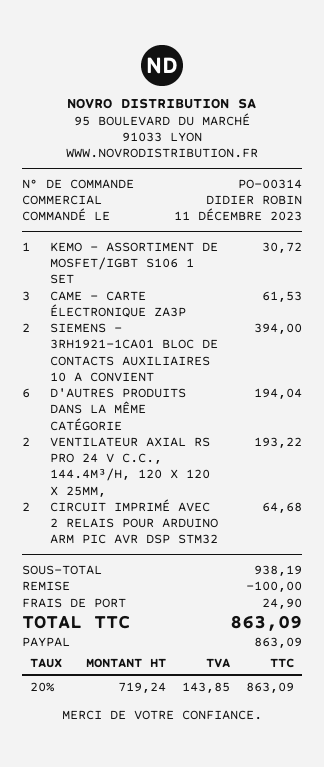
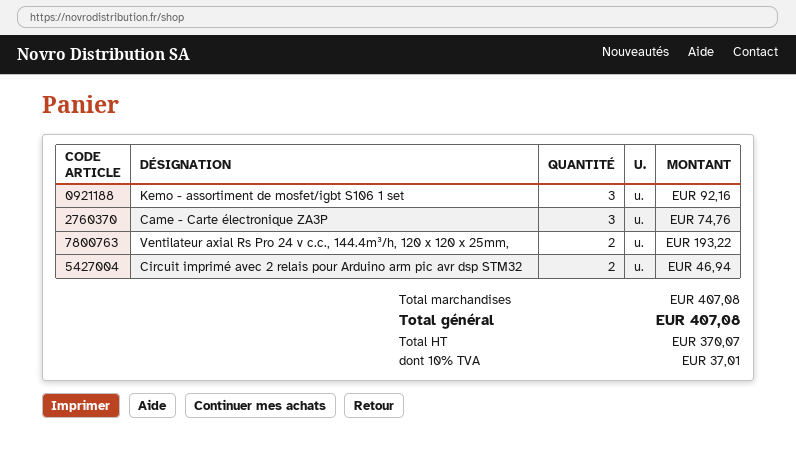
KEMO - ASSORTIMENT DE MOSFET/IGBT S106 1 SET: 1 for 30.72 -> 3 for 92.16
CAME - CARTE ÉLECTRONIQUE ZA3P: 3 for 61.53 -> 3 for 74.76
SIEMENS - 3RH1921-1CA01 BLOC DE CONTACTS AUXILIAIRES 10 A CONVIENT: 2 for 394.00 -> none
D'AUTRES PRODUITS DANS LA MÊME CATÉGORIE: 6 for 194.04 -> none
CIRCUIT IMPRIMÉ AVEC 2 RELAIS POUR ARDUINO ARM PIC AVR DSP STM32: 2 for 64.68 -> 2 for 46.94
subtotal: 938.19 -> 407.08
discount: 100.00 -> none
shipping: 24.90 -> none
net: 719.24 -> 370.07
tax: 20% = 143.85 -> 10% = 37.01
total: 863.09 -> 407.08

